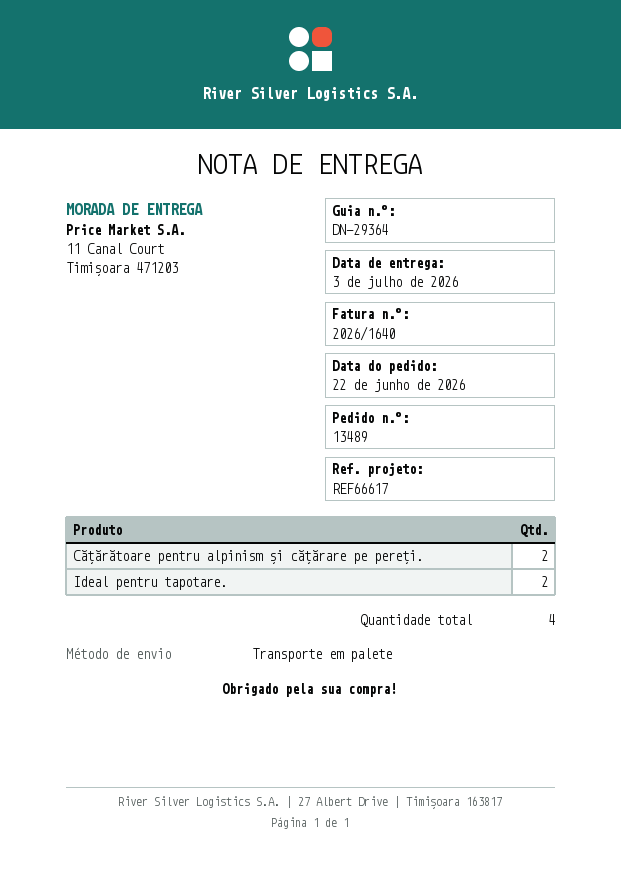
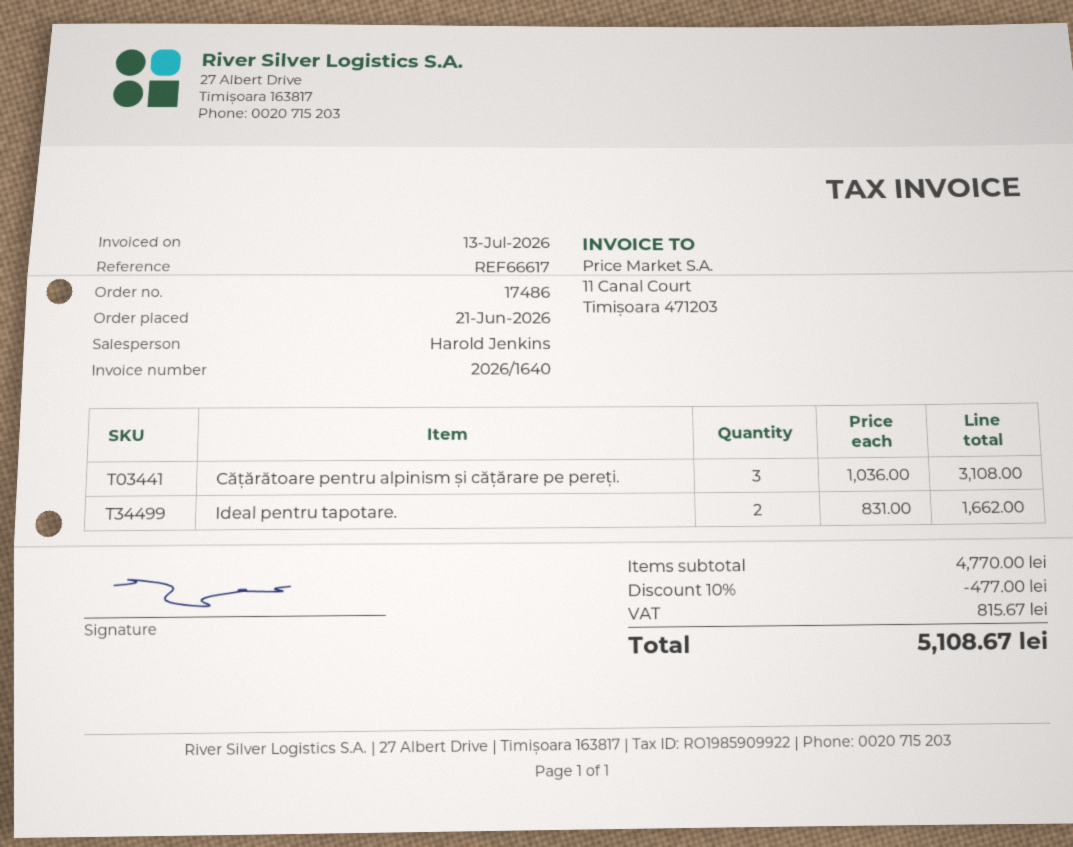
order number: 13489 -> 17486
order date: 2026-06-22 -> 2026-06-21
Cățărătoare pentru alpinism și cățărare pe pereți.: 2 -> 3

